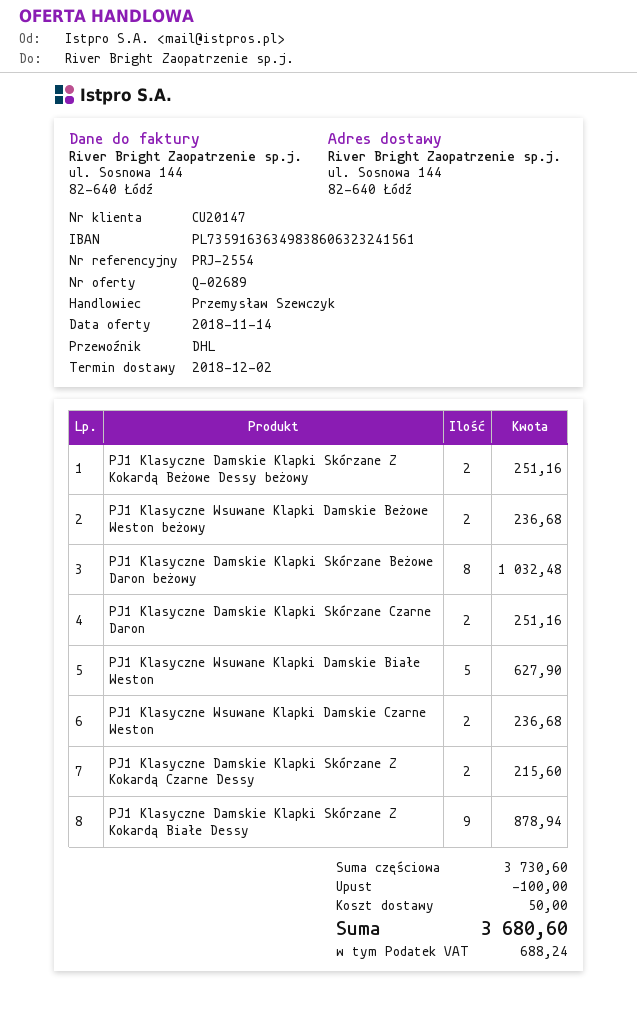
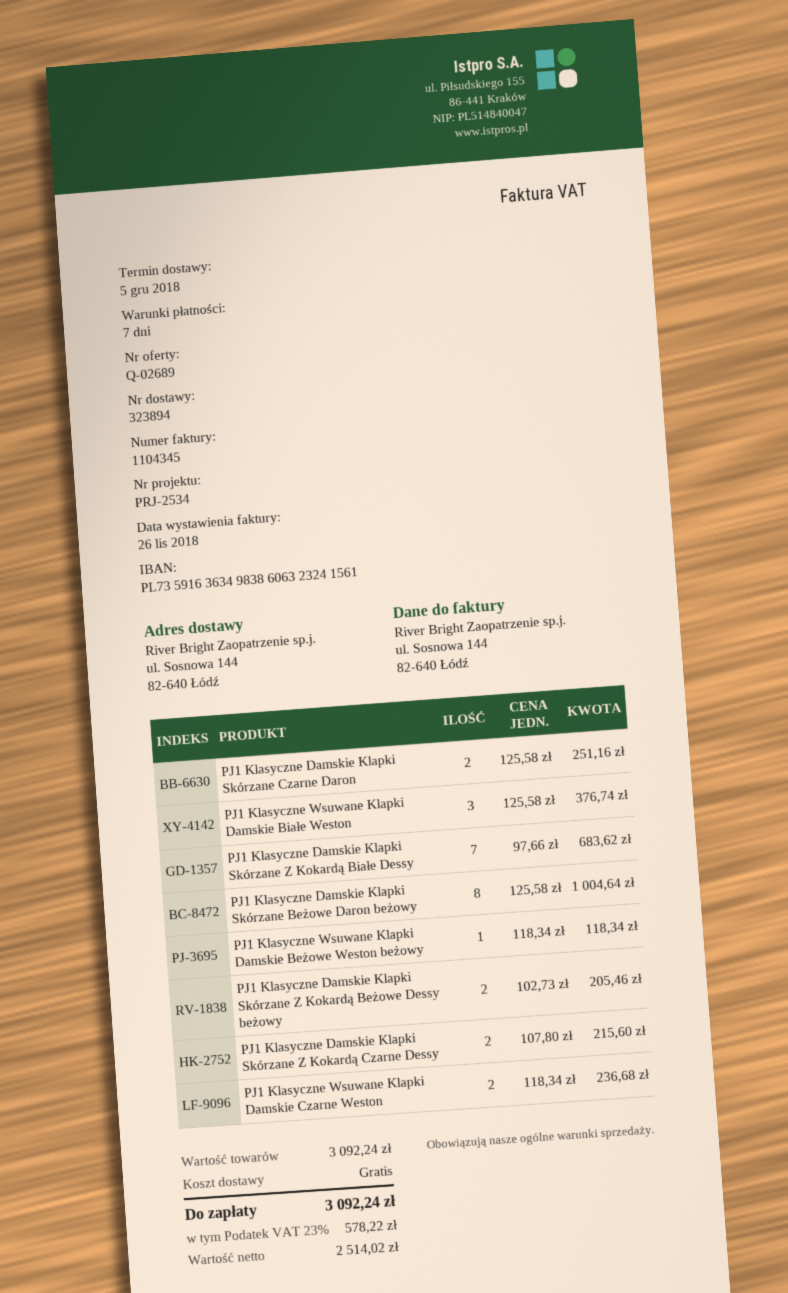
delivery date: 2018-12-02 -> 2018-12-05
reference: PRJ-2554 -> PRJ-2534
PJ1 Klasyczne Damskie Klapki Skórzane Z Kokardą Beżowe Dessy beżowy: 2 for 251.16 -> 2 for 205.46
PJ1 Klasyczne Wsuwane Klapki Damskie Beżowe Weston beżowy: 2 for 236.68 -> 1 for 118.34
PJ1 Klasyczne Damskie Klapki Skórzane Beżowe Daron beżowy: 8 for 1032.48 -> 8 for 1004.64
PJ1 Klasyczne Wsuwane Klapki Damskie Białe Weston: 5 for 627.90 -> 3 for 376.74
PJ1 Klasyczne Damskie Klapki Skórzane Z Kokardą Białe Dessy: 9 for 878.94 -> 7 for 683.62
subtotal: 3730.60 -> 3092.24
discount: 100.00 -> none
shipping: 50.00 -> 0.00
tax: 688.24 -> 578.22
total: 3680.60 -> 3092.24

